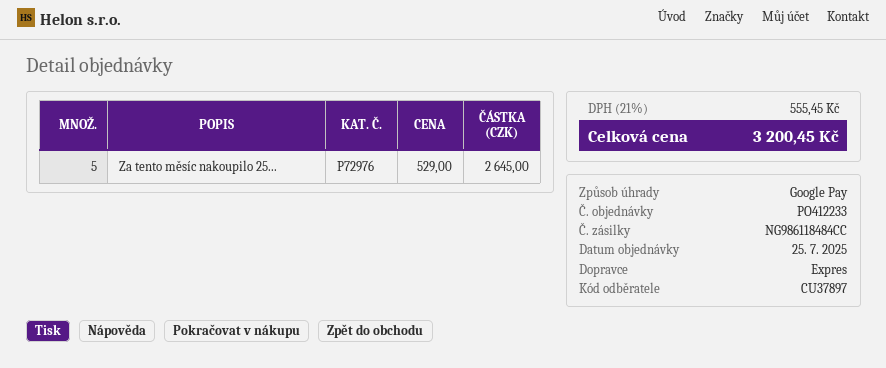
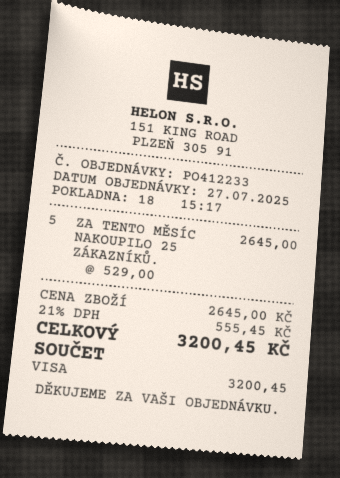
order date: 2025-07-25 -> 2025-07-27
payment method: Google Pay -> Visa

